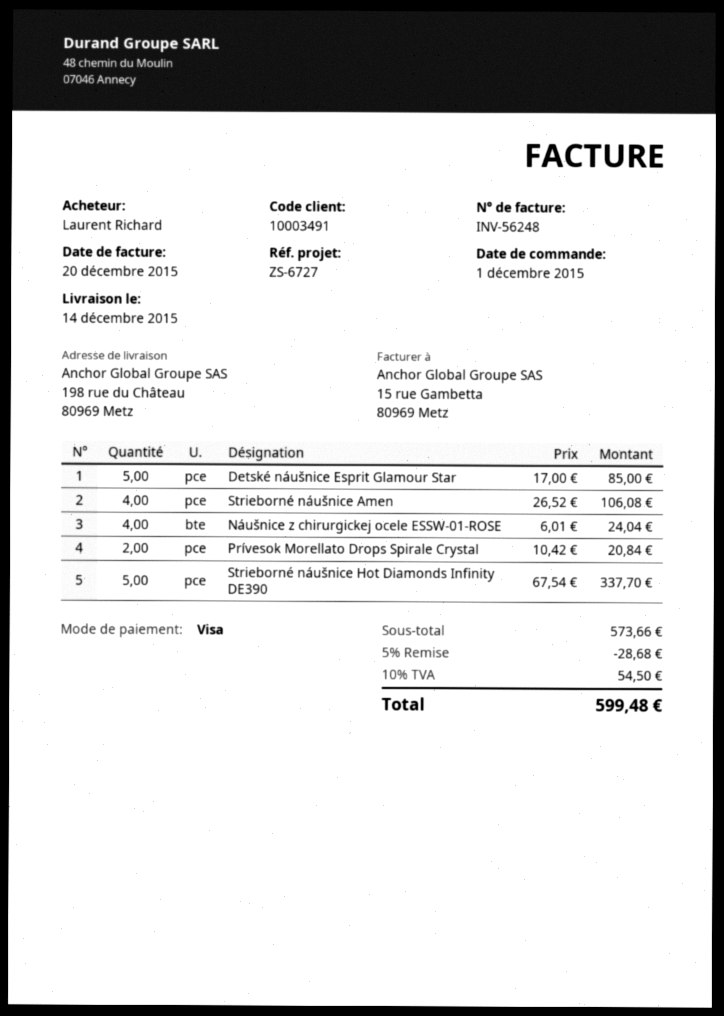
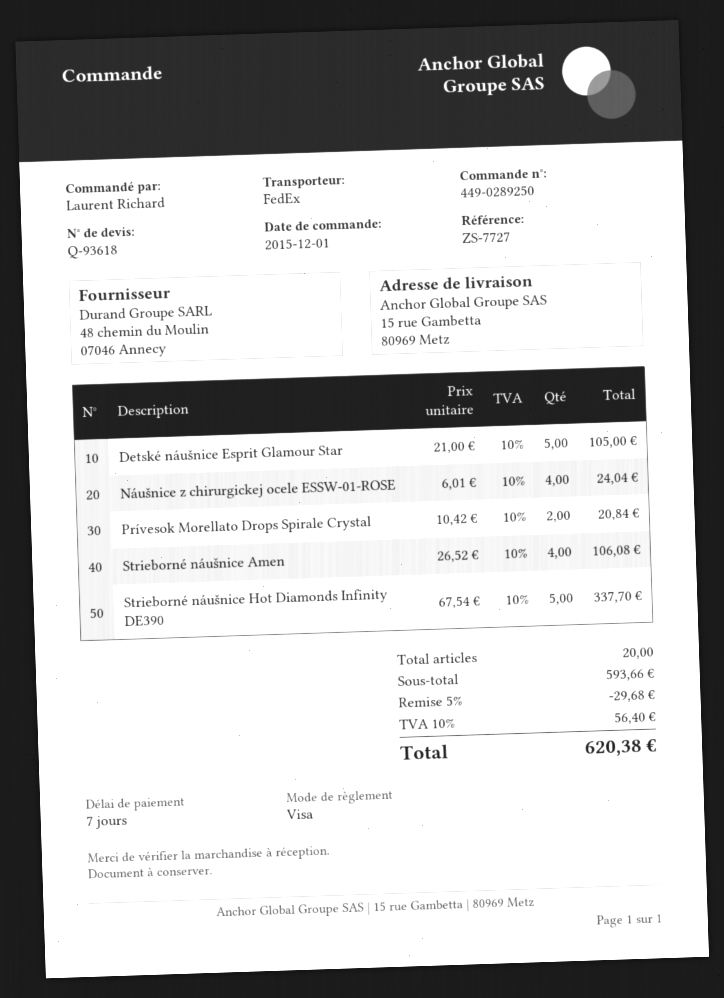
reference: ZS-6727 -> ZS-7727
ship to: 198 rue du Château, 80969 Metz -> 15 rue Gambetta, 80969 Metz
Detské náušnice Esprit Glamour Star: 5 x 17.00 = 85.00 -> 5 x 21.00 = 105.00
subtotal: 573.66 -> 593.66
discount: 5% = 28.68 -> 5% = 29.68
tax: 10% = 54.50 -> 10% = 56.40
total: 599.48 -> 620.38

